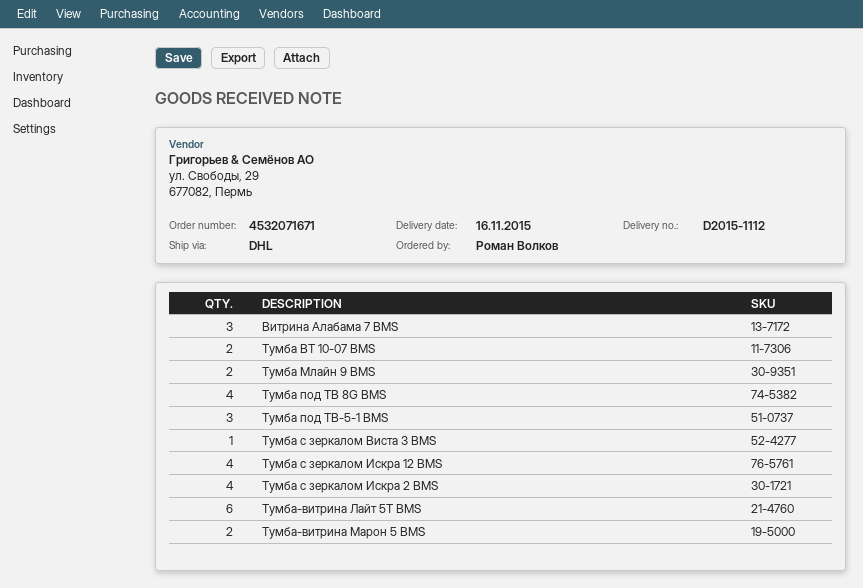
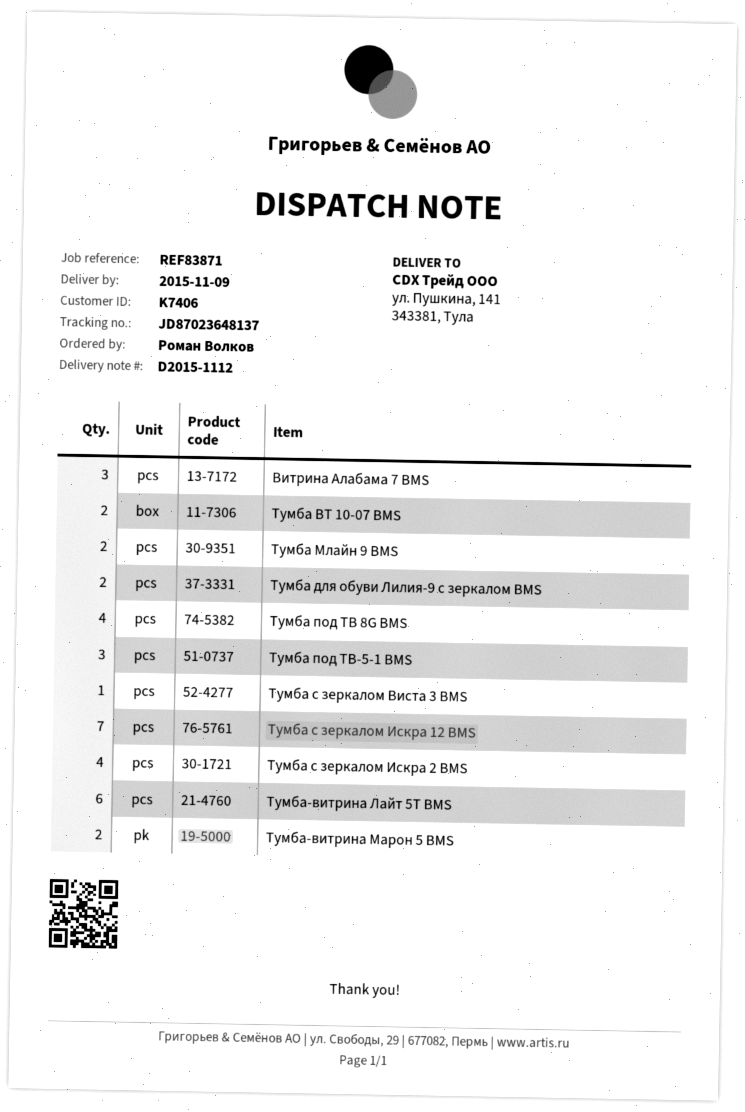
delivery date: 2015-11-16 -> 2015-11-09
Тумба с зеркалом Искра 12 BMS: 4 -> 7
Тумба для обуви Лилия-9 с зеркалом BMS: none -> 2

